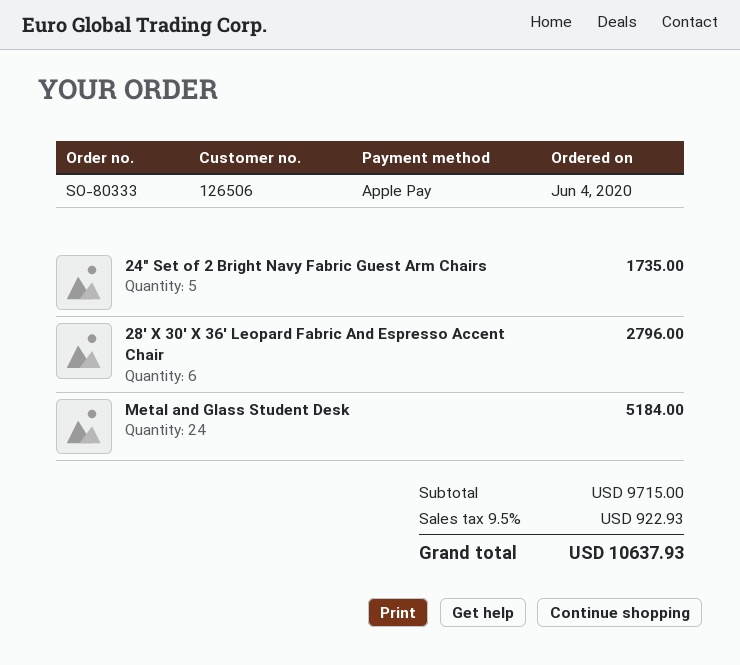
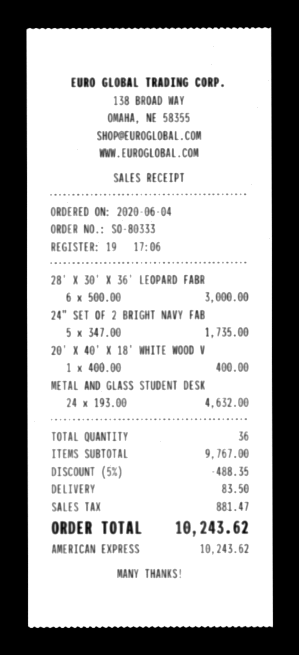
payment method: Apple Pay -> American Express
28' X 30' X 36' Leopard Fabric And Espresso Accent Chair: 6 for 2796.00 -> 6 for 3000.00
Metal and Glass Student Desk: 24 for 5184.00 -> 24 for 4632.00
20' X 40' X 18' WHITE WOOD V: none -> 1 for 400.00
subtotal: 9715.00 -> 9767.00
discount: none -> 5% = 488.35
shipping: none -> 83.50
tax: 922.93 -> 881.47
total: 10637.93 -> 10243.62

